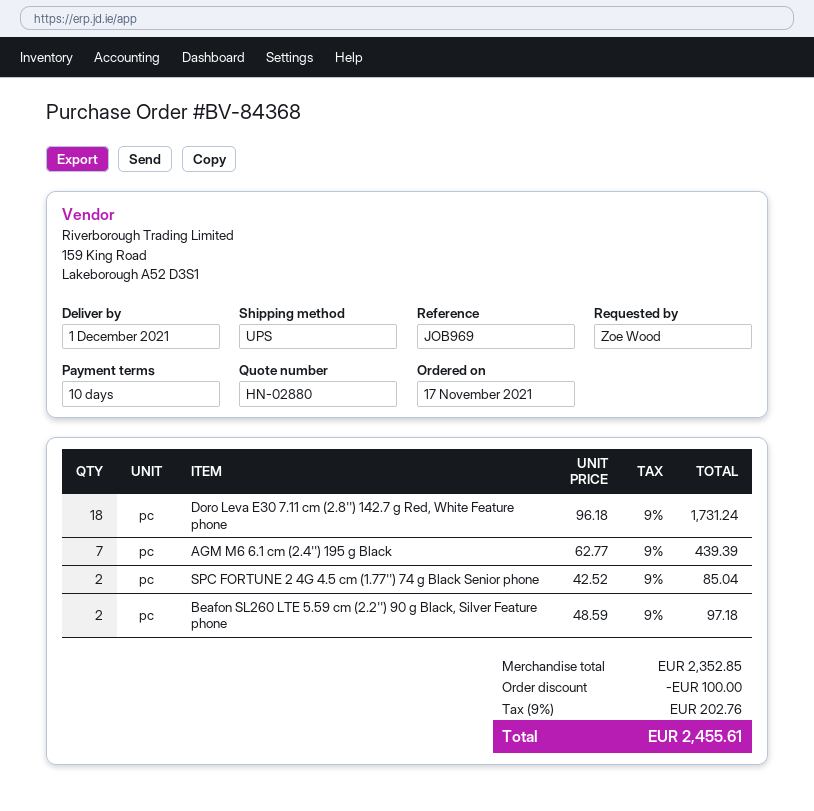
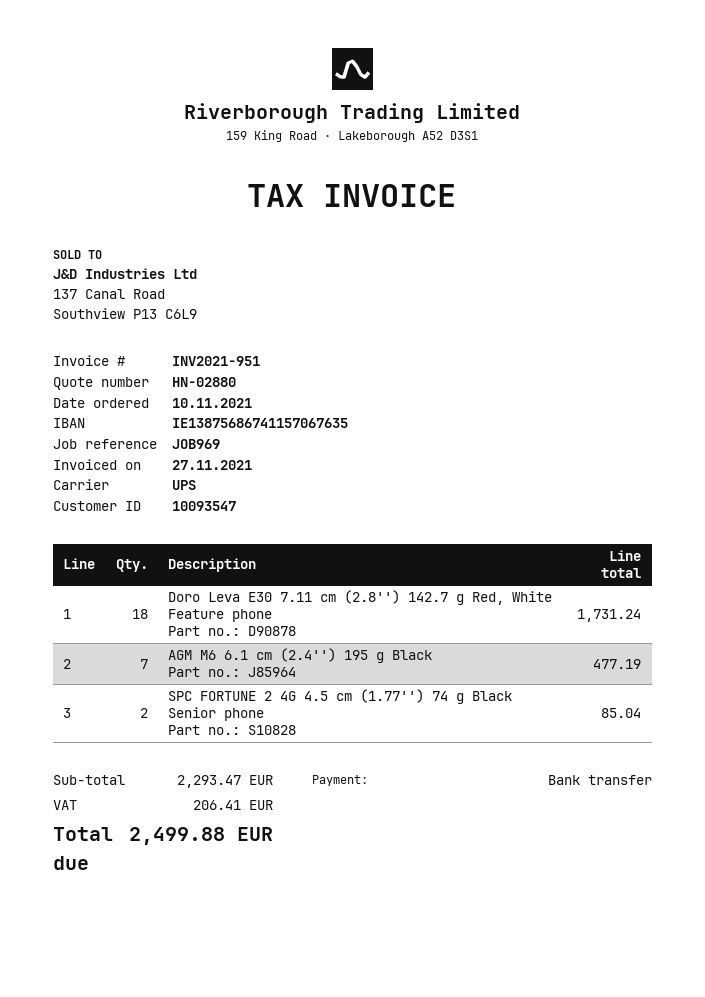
order date: 2021-11-17 -> 2021-11-10
AGM M6 6.1 cm (2.4'') 195 g Black: 7 for 439.39 -> 7 for 477.19
Beafon SL260 LTE 5.59 cm (2.2'') 90 g Black, Silver Feature phone: 2 for 97.18 -> none
subtotal: 2352.85 -> 2293.47
discount: 100.00 -> none
tax: 202.76 -> 206.41
total: 2455.61 -> 2499.88

